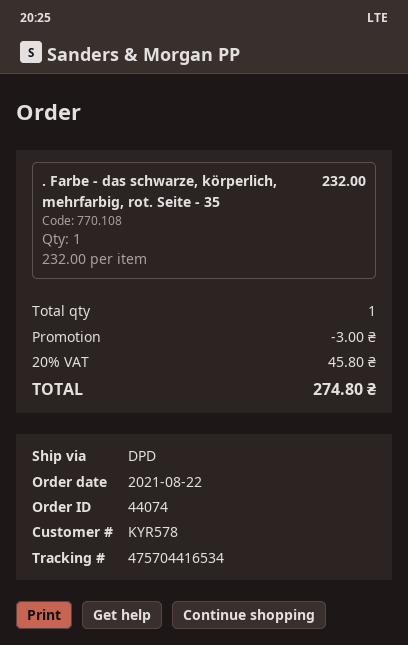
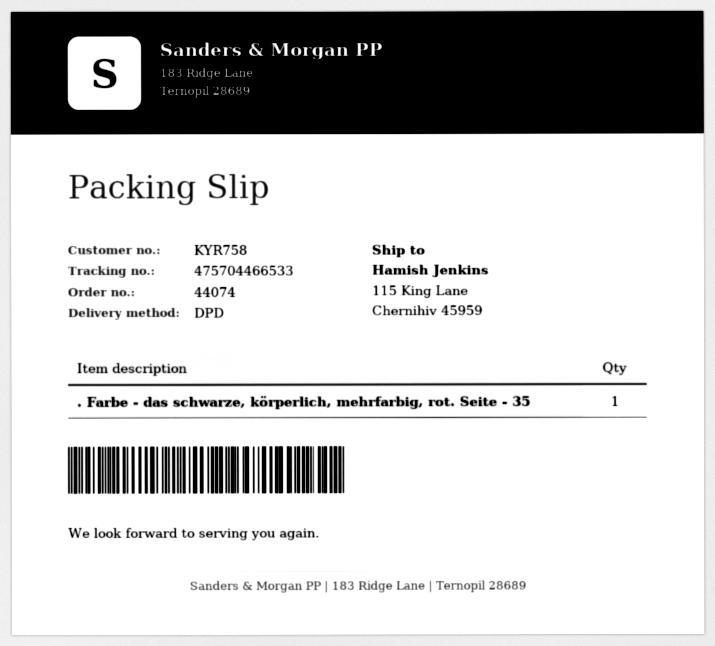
customer number: KYR578 -> KYR758
tracking number: 475704416534 -> 475704466533

